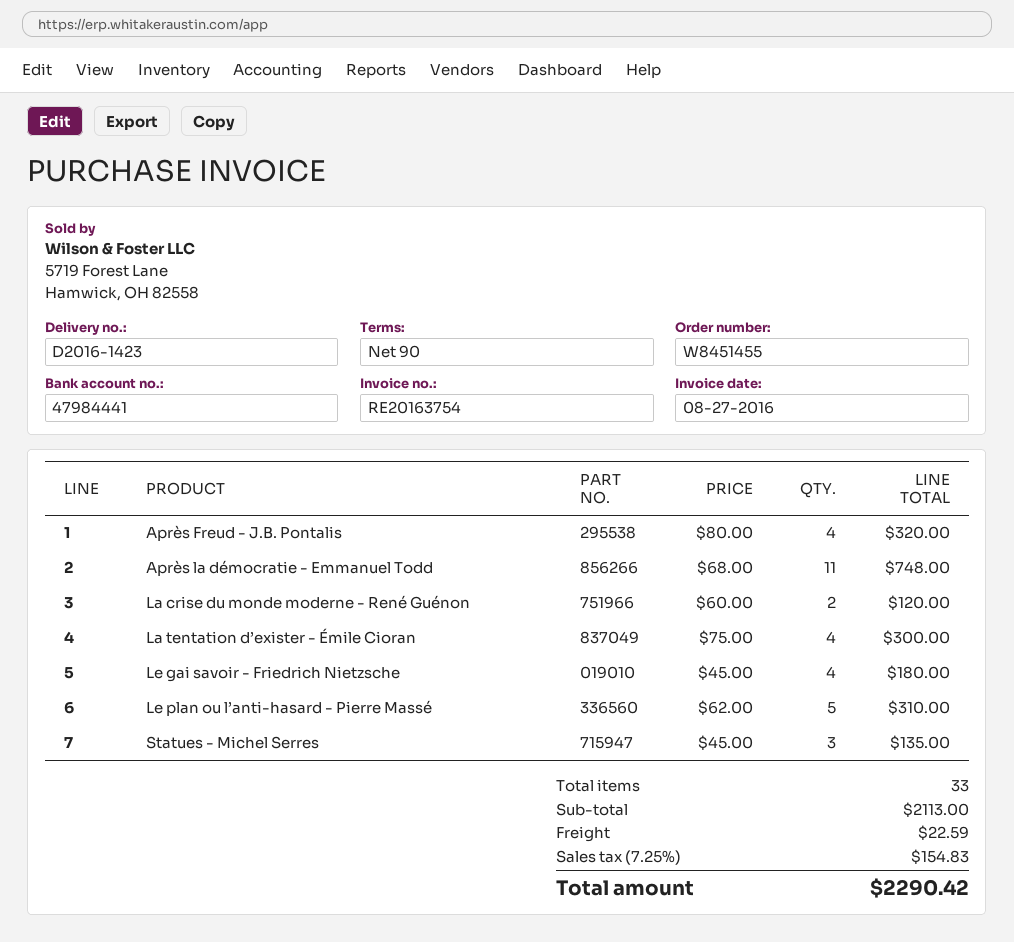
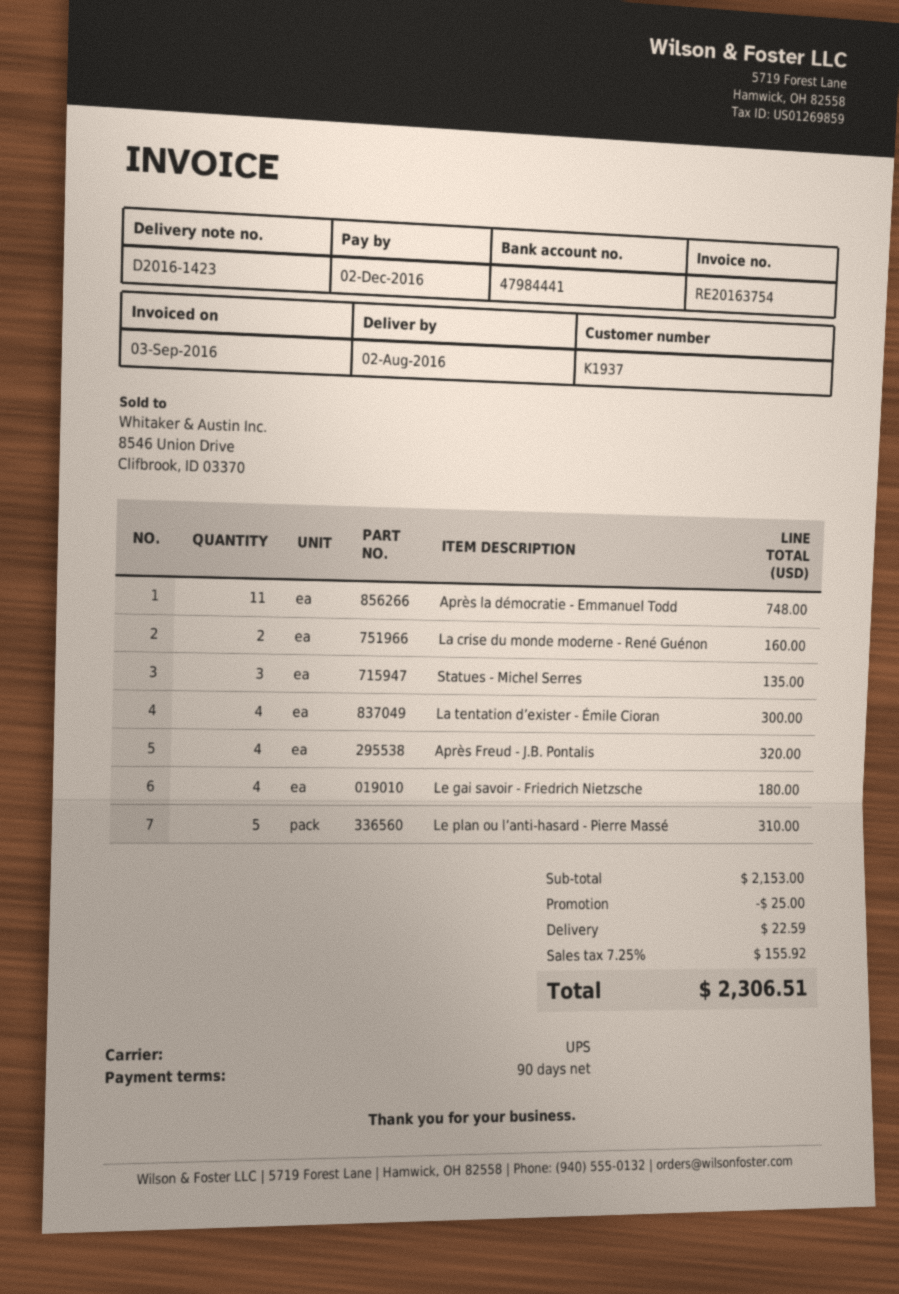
invoice date: 2016-08-27 -> 2016-09-03
La crise du monde moderne - René Guénon: 2 for 120.00 -> 2 for 160.00
subtotal: 2113.00 -> 2153.00
discount: none -> 25.00
tax: 7.25% = 154.83 -> 7.25% = 155.92
total: 2290.42 -> 2306.51

